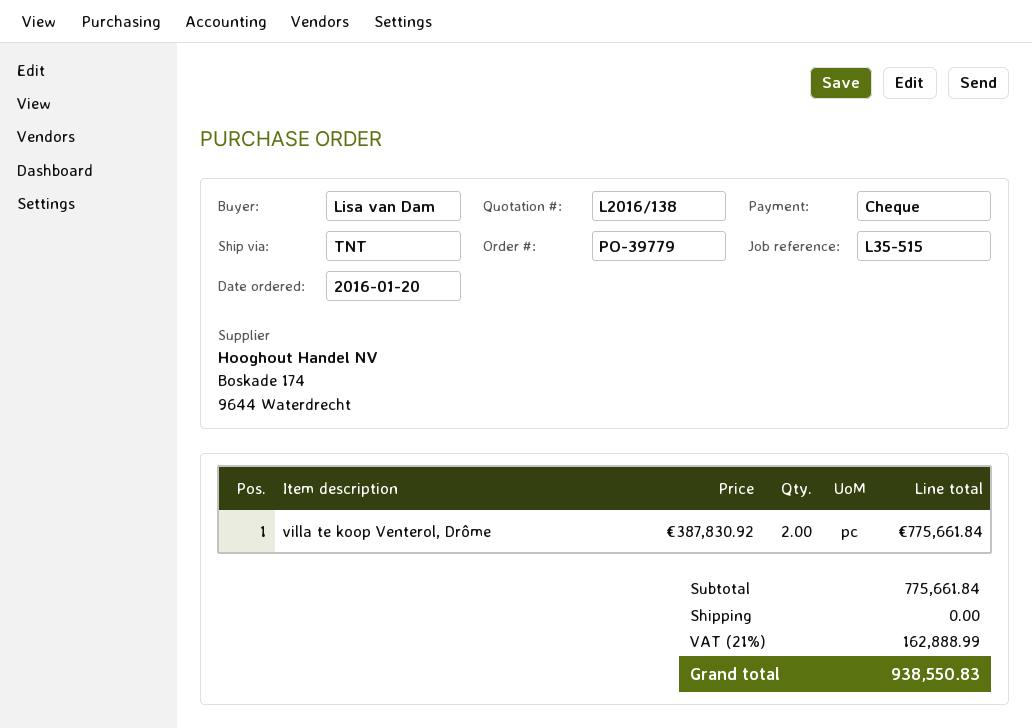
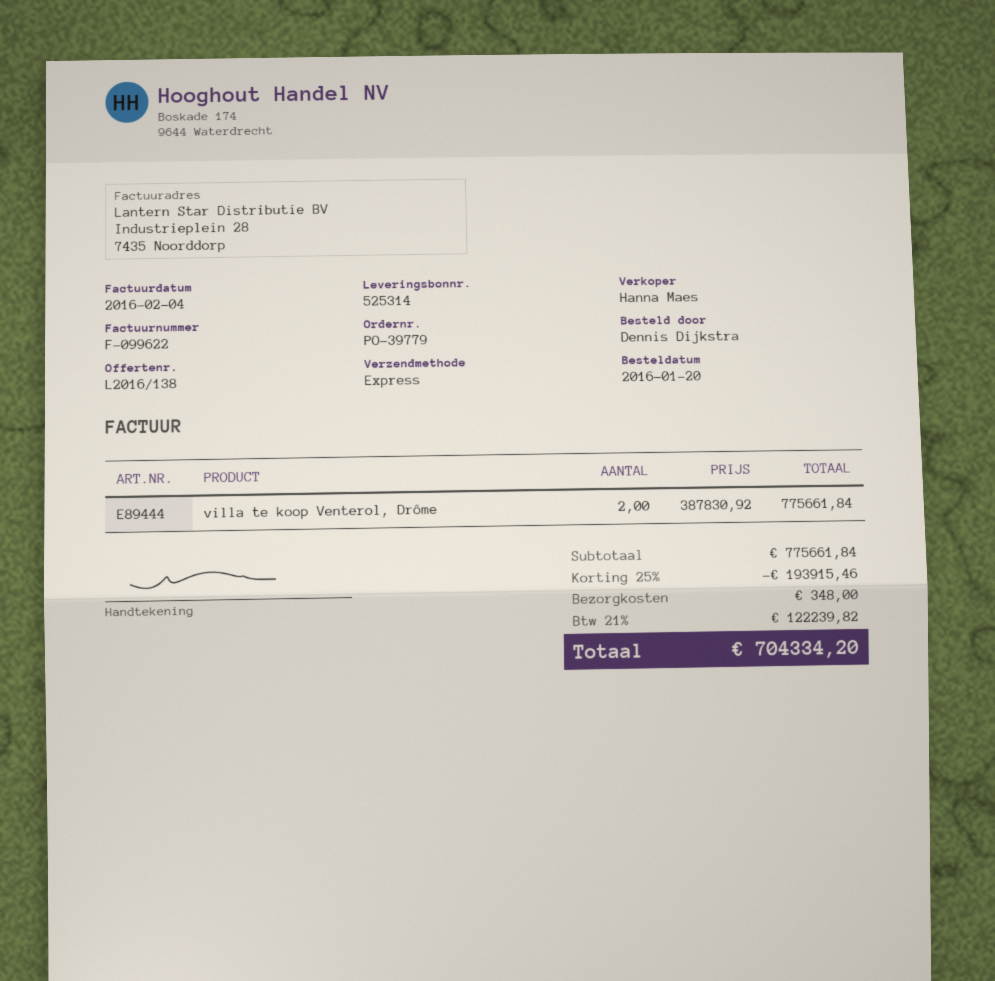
ordered by: Lisa van Dam -> Dennis Dijkstra
shipping method: TNT -> express
discount: none -> 25% = 193915.46
shipping: 0.00 -> 348.00
tax: 21% = 162888.99 -> 21% = 122239.82
total: 938550.83 -> 704334.20

